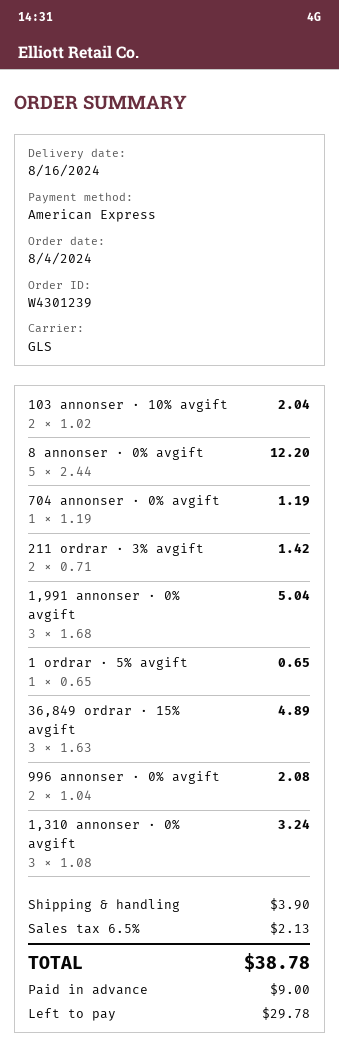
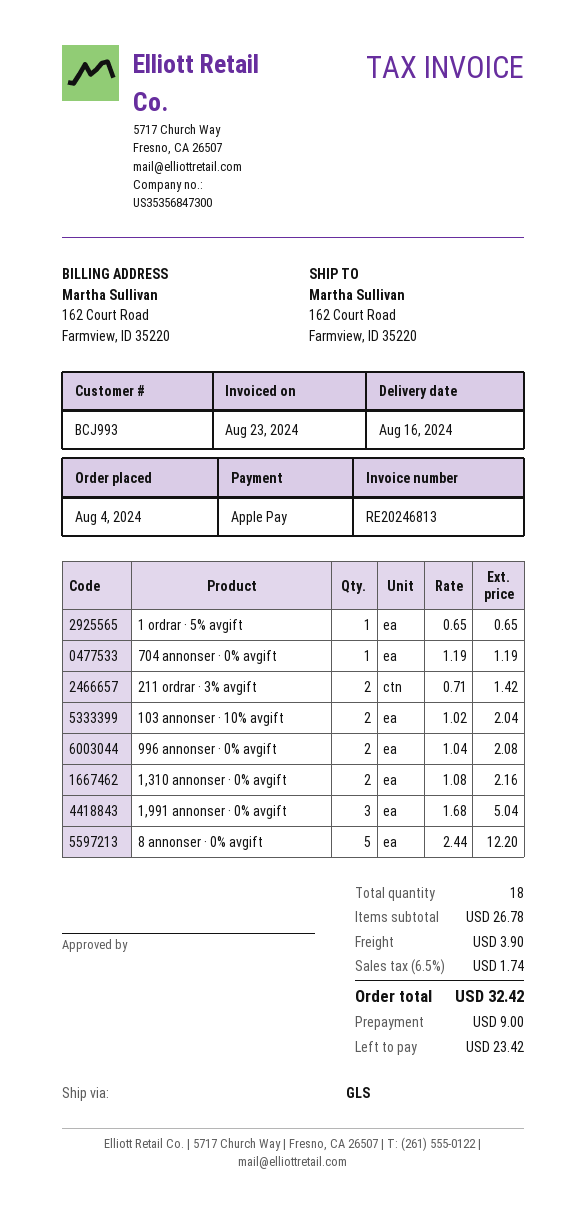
payment method: American Express -> Apple Pay
36,849 ordrar · 15% avgift: 3 x 1.63 = 4.89 -> none
1,310 annonser · 0% avgift: 3 x 1.08 = 3.24 -> 2 x 1.08 = 2.16
tax: 6.5% = 2.13 -> 6.5% = 1.74
total: 38.78 -> 32.42
balance: 29.78 -> 23.42

